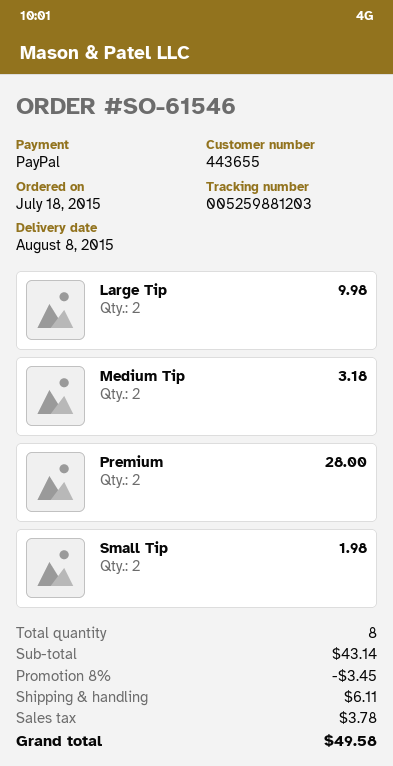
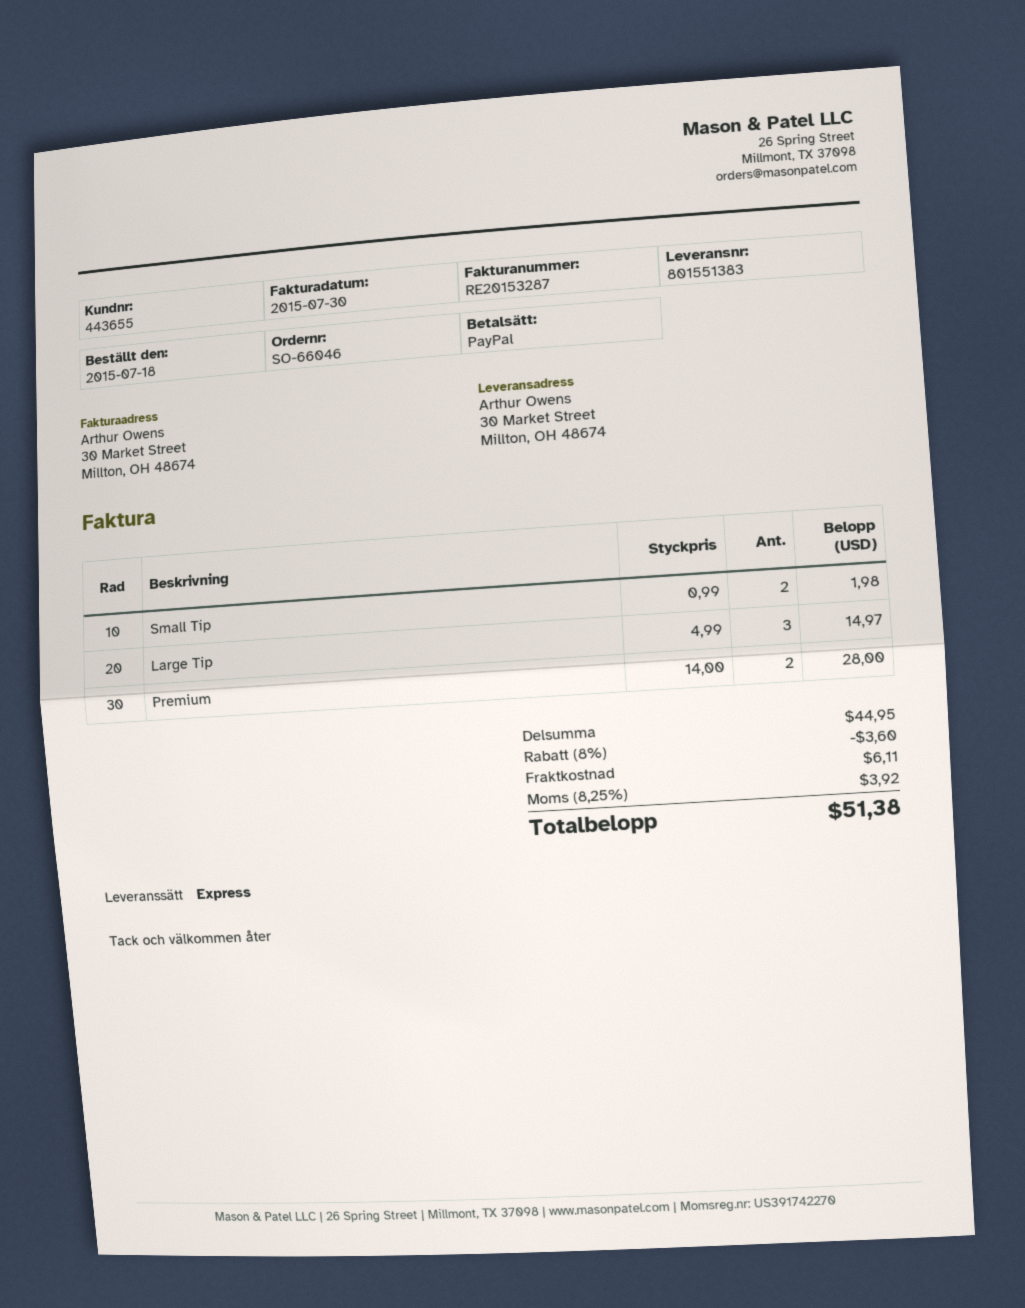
order number: SO-61546 -> SO-66046
Large Tip: 2 for 9.98 -> 3 for 14.97
Medium Tip: 2 for 3.18 -> none
subtotal: 43.14 -> 44.95
discount: 8% = 3.45 -> 8% = 3.60
tax: 3.78 -> 3.92
total: 49.58 -> 51.38

